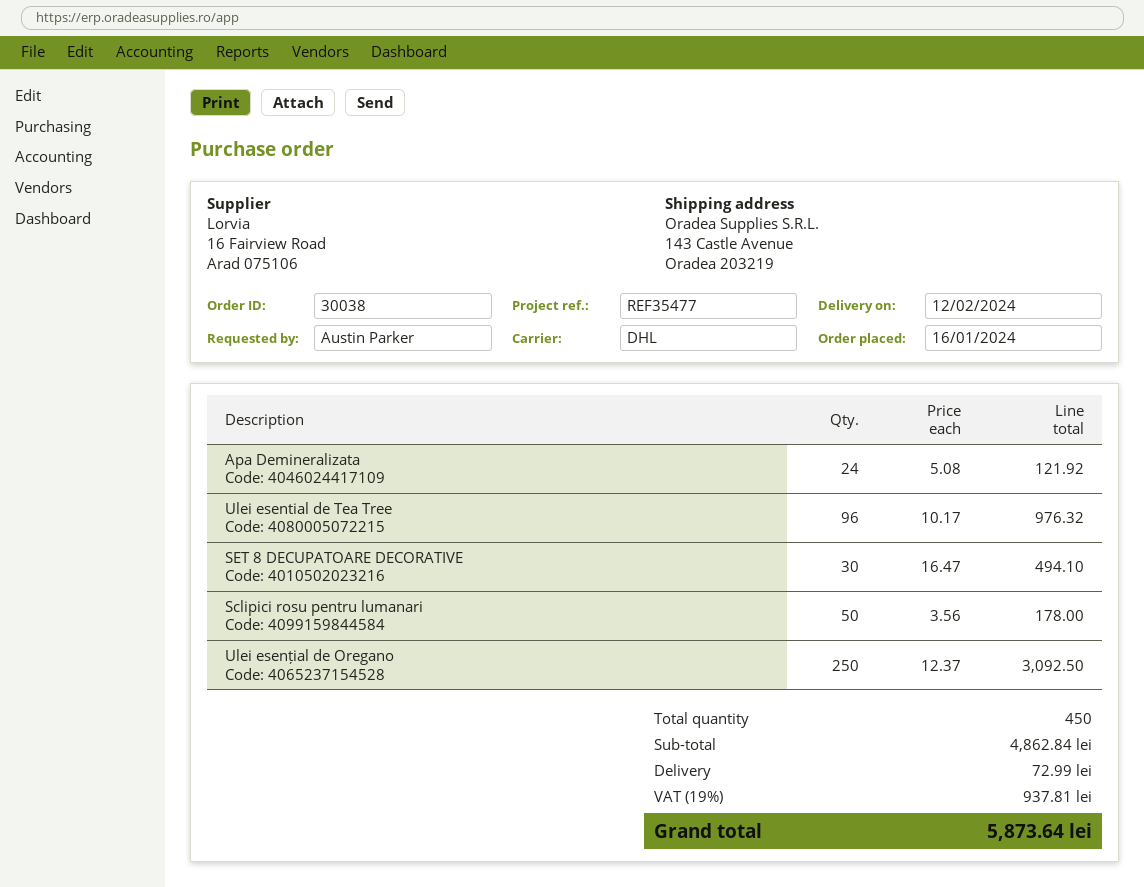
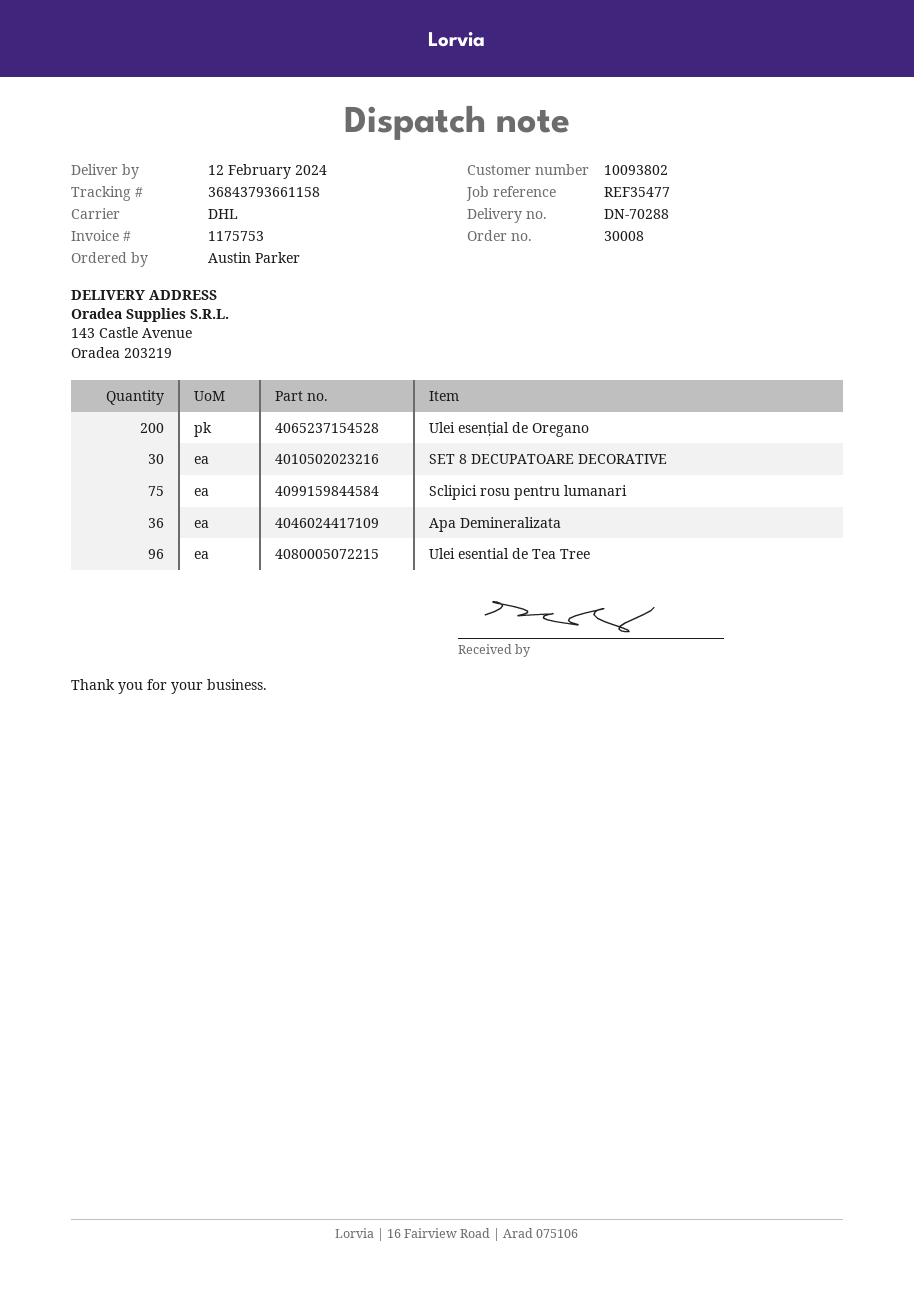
order number: 30038 -> 30008
Apa Demineralizata: 24 -> 36
Sclipici rosu pentru lumanari: 50 -> 75
Ulei esențial de Oregano: 250 -> 200

